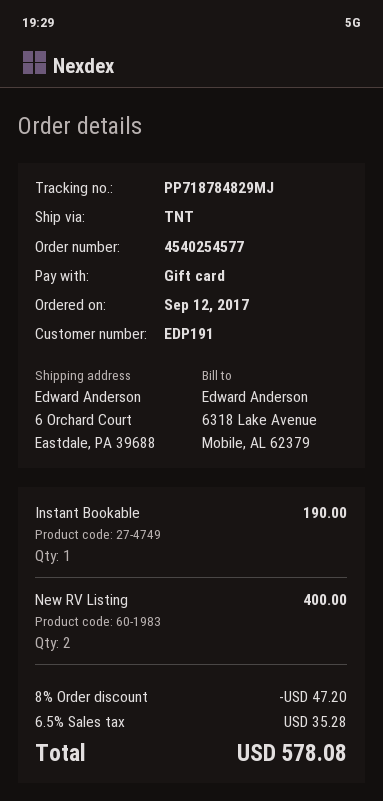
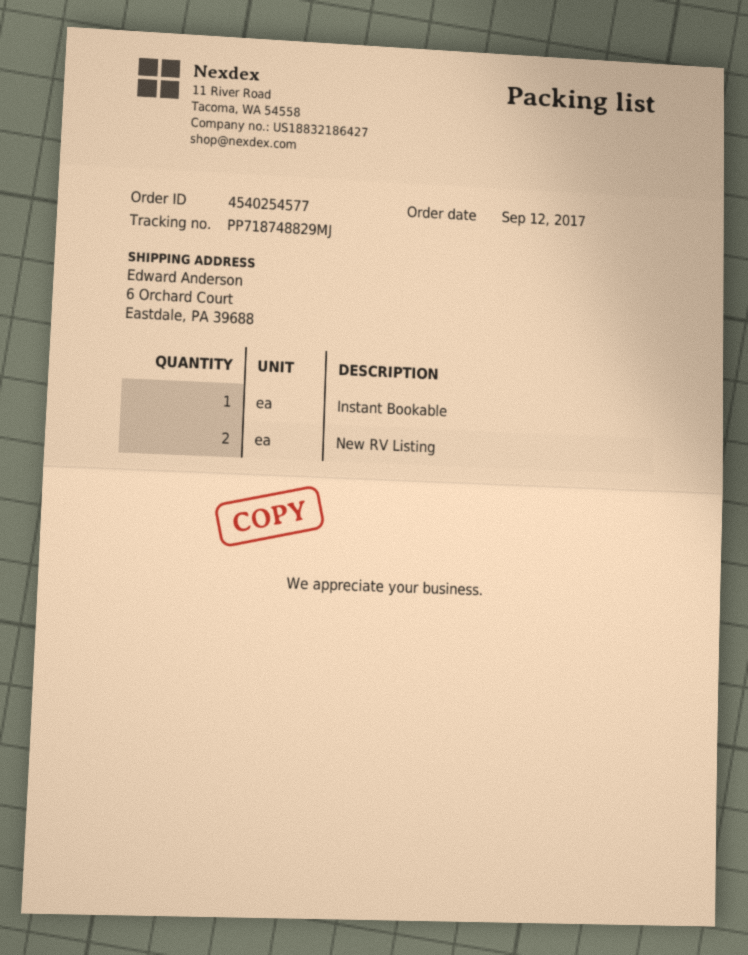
tracking number: PP718784829MJ -> PP718748829MJ

